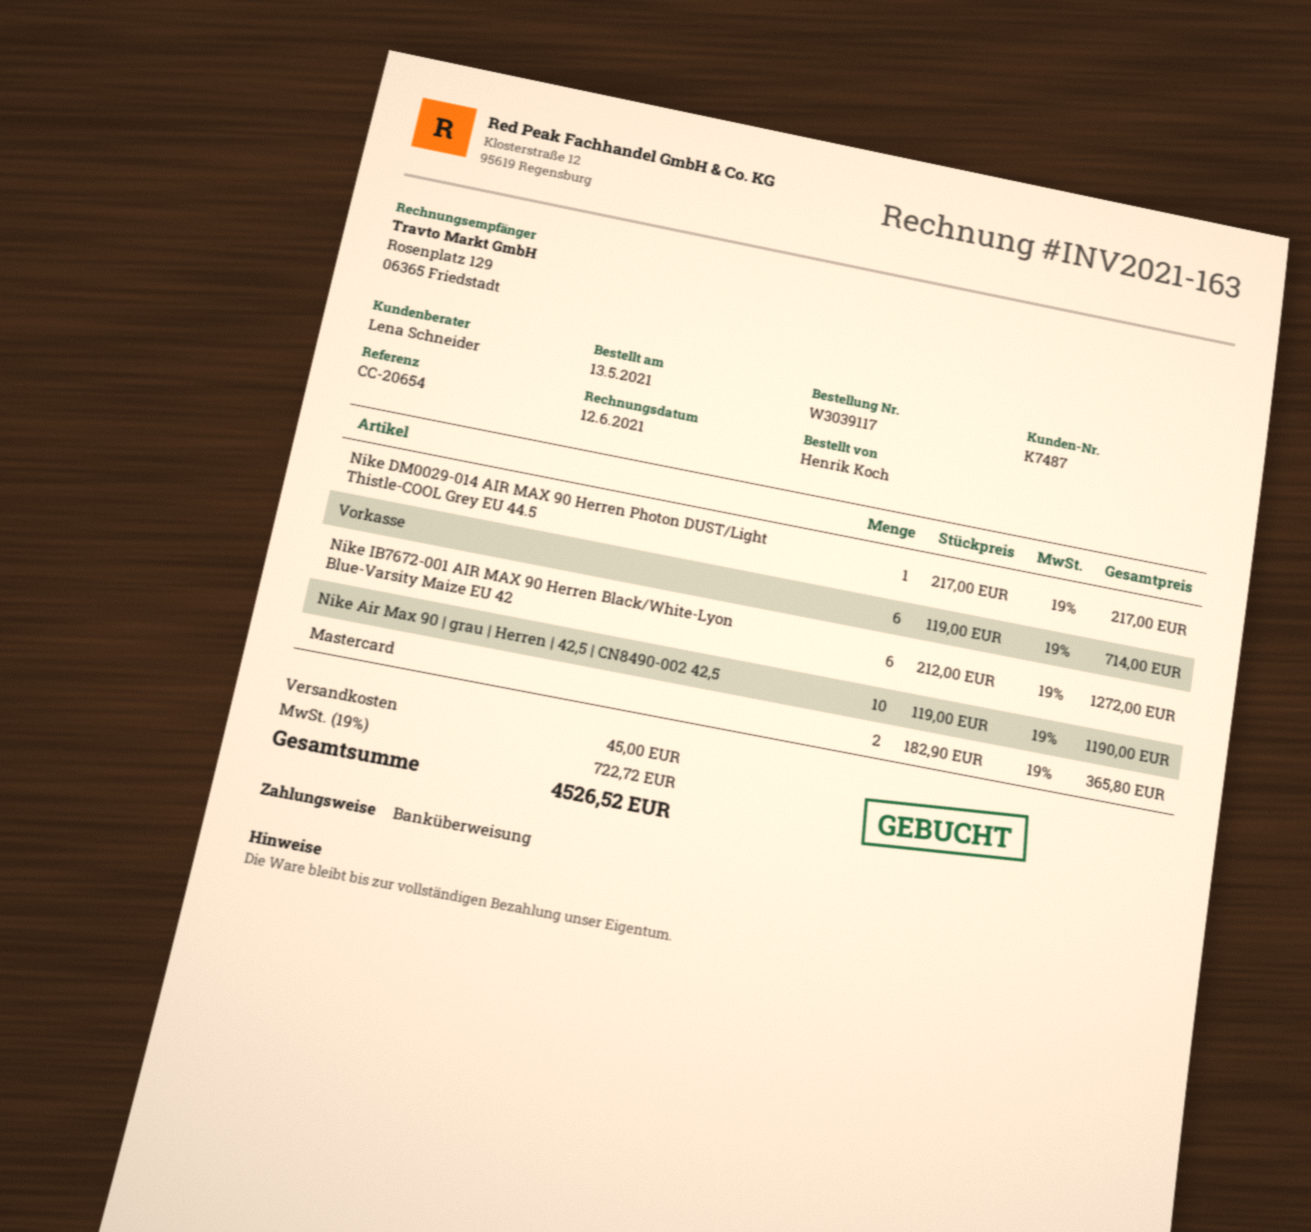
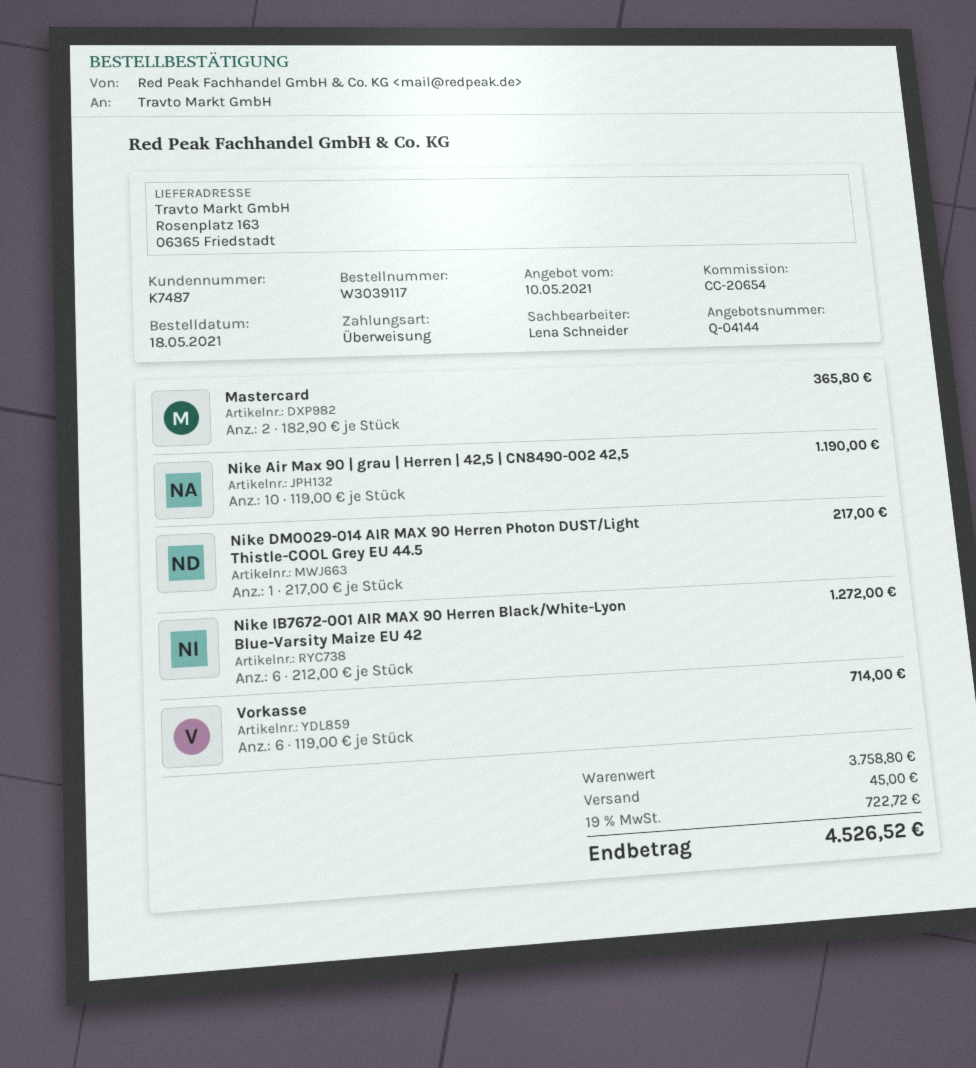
order date: 2021-05-13 -> 2021-05-18

